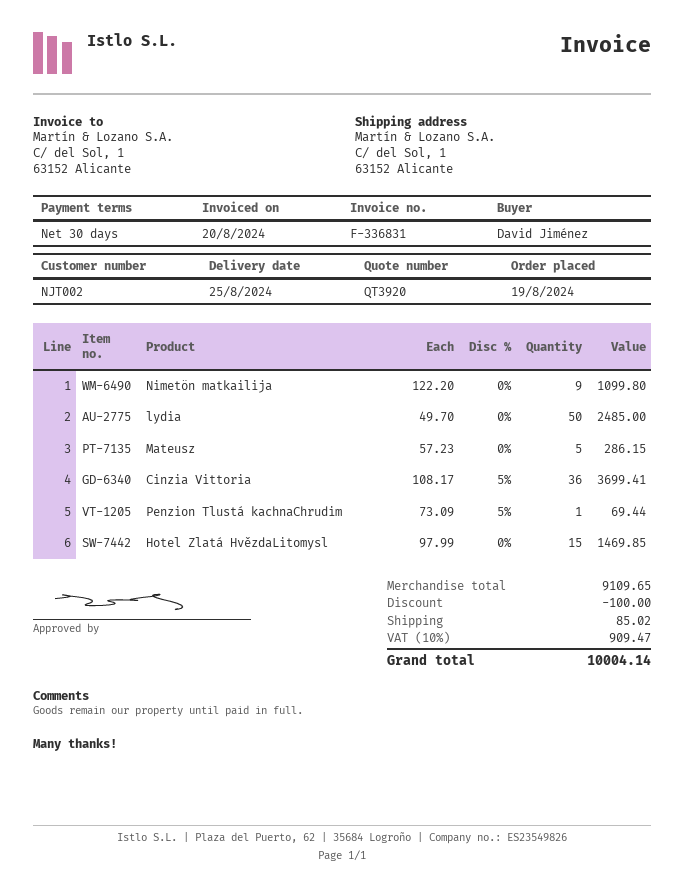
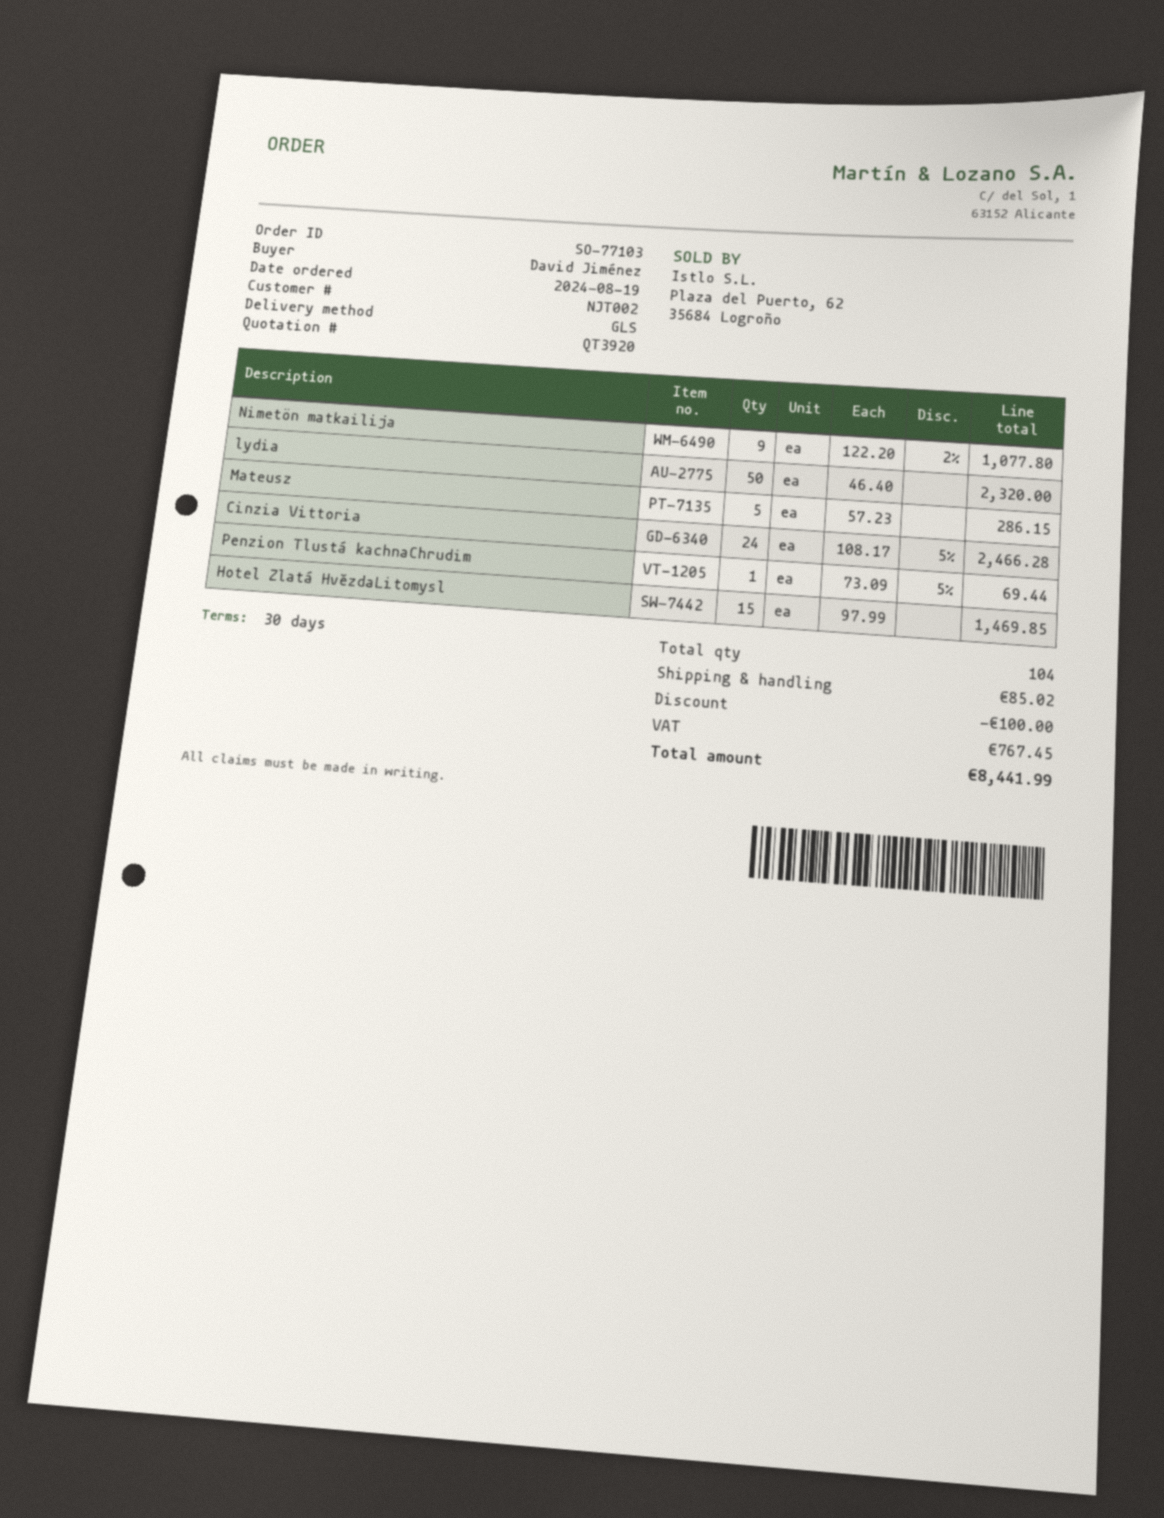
Nimetön matkailija: 9 x 122.20 = 1099.80 -> 9 x 122.20 - 2% = 1077.80
lydia: 50 x 49.70 = 2485.00 -> 50 x 46.40 = 2320.00
Cinzia Vittoria: 36 x 108.17 - 5% = 3699.41 -> 24 x 108.17 - 5% = 2466.28
tax: 909.47 -> 767.45
total: 10004.14 -> 8441.99

